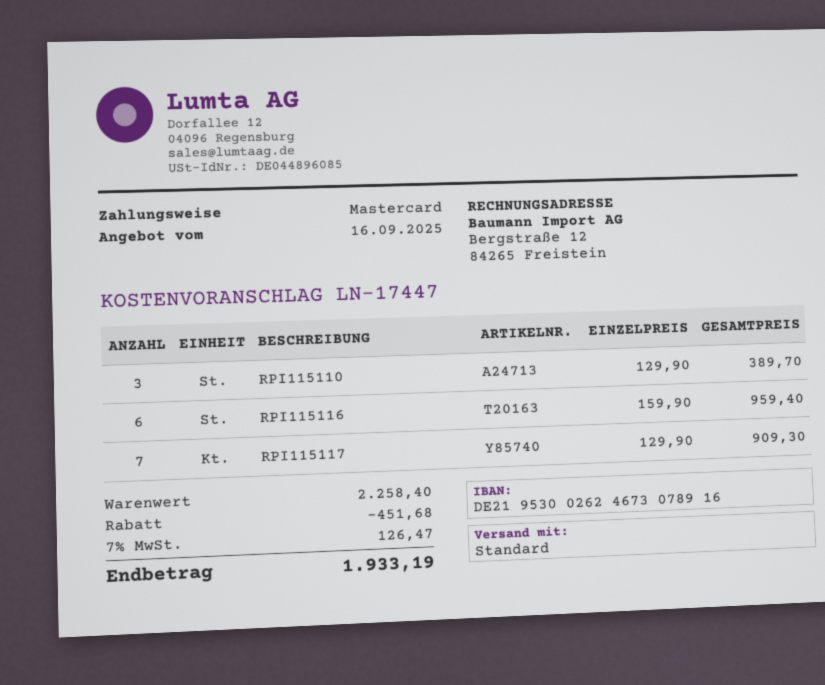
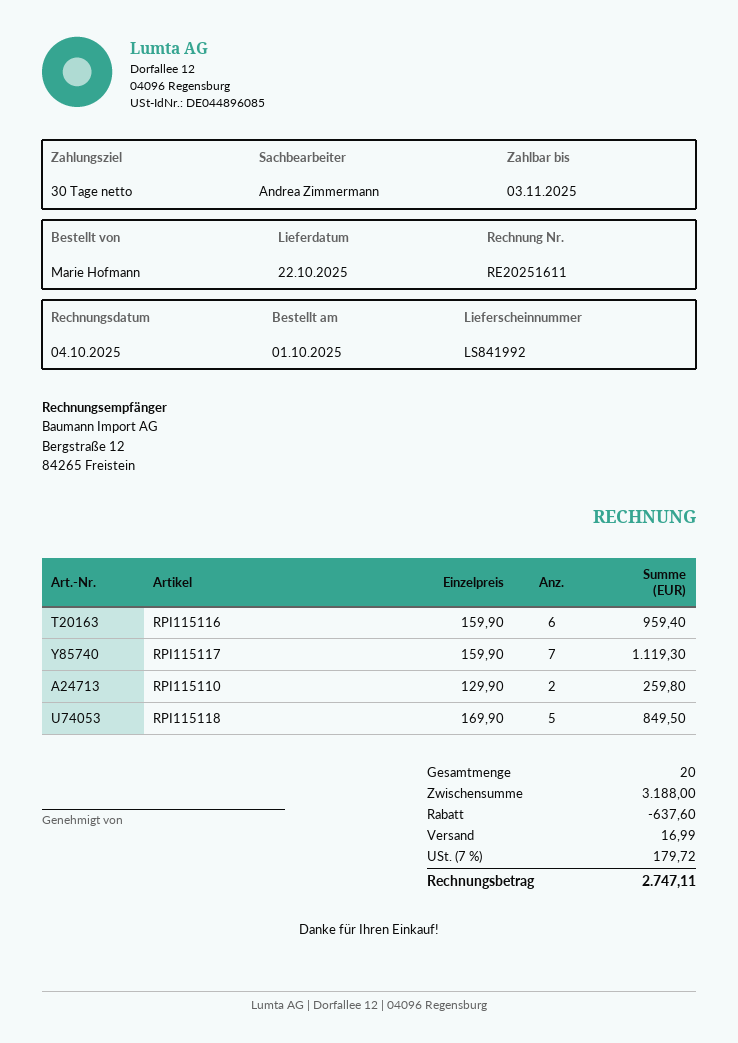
RPI115110: 3 x 129.90 = 389.70 -> 2 x 129.90 = 259.80
RPI115117: 7 x 129.90 = 909.30 -> 7 x 159.90 = 1119.30
RPI115118: none -> 5 x 169.90 = 849.50
subtotal: 2258.40 -> 3188.00
discount: 451.68 -> 637.60
shipping: none -> 16.99
tax: 7% = 126.47 -> 7% = 179.72
total: 1933.19 -> 2747.11

